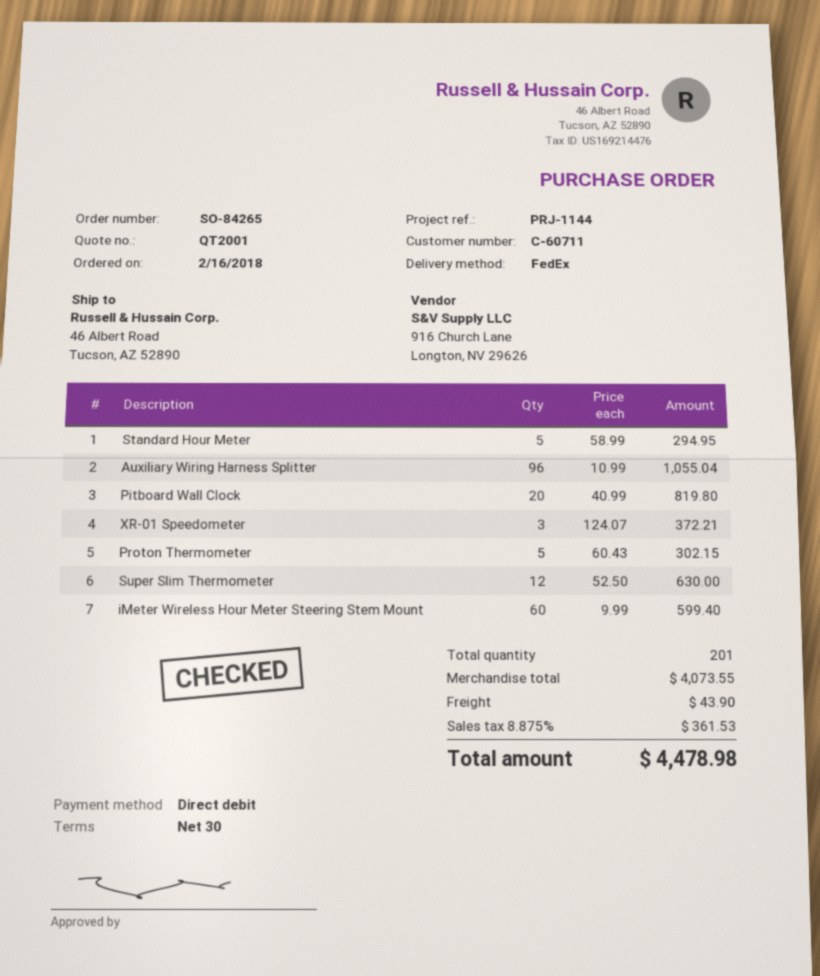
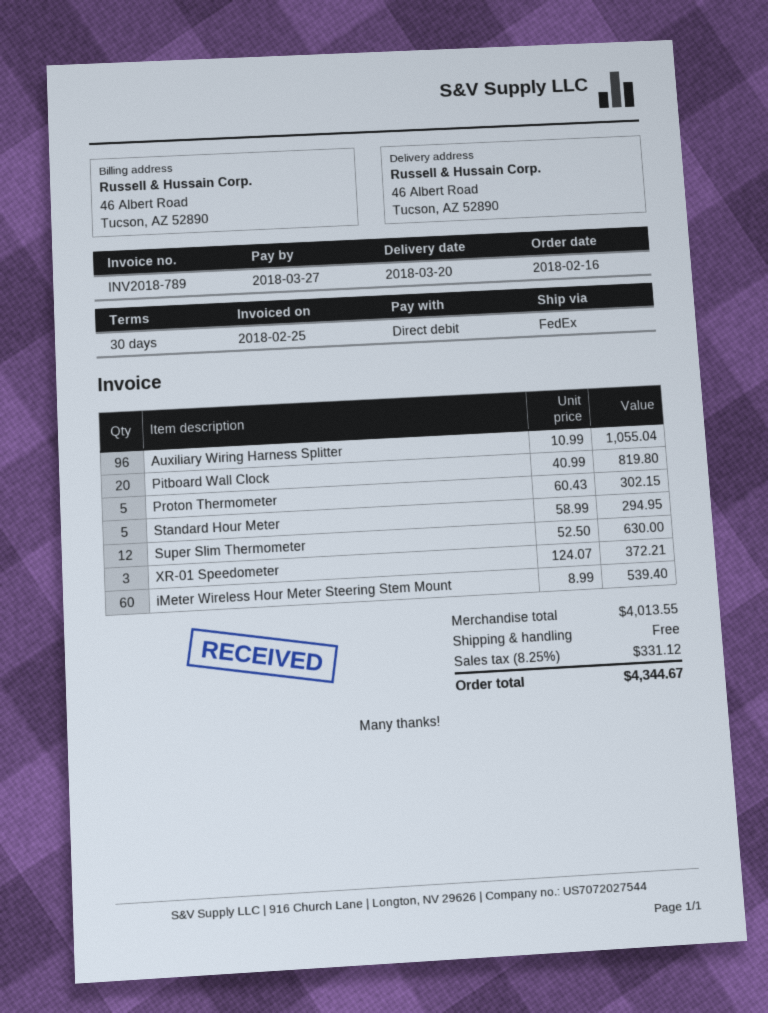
iMeter Wireless Hour Meter Steering Stem Mount: 60 x 9.99 = 599.40 -> 60 x 8.99 = 539.40
subtotal: 4073.55 -> 4013.55
shipping: 43.90 -> 0.00
tax: 8.875% = 361.53 -> 8.25% = 331.12
total: 4478.98 -> 4344.67

